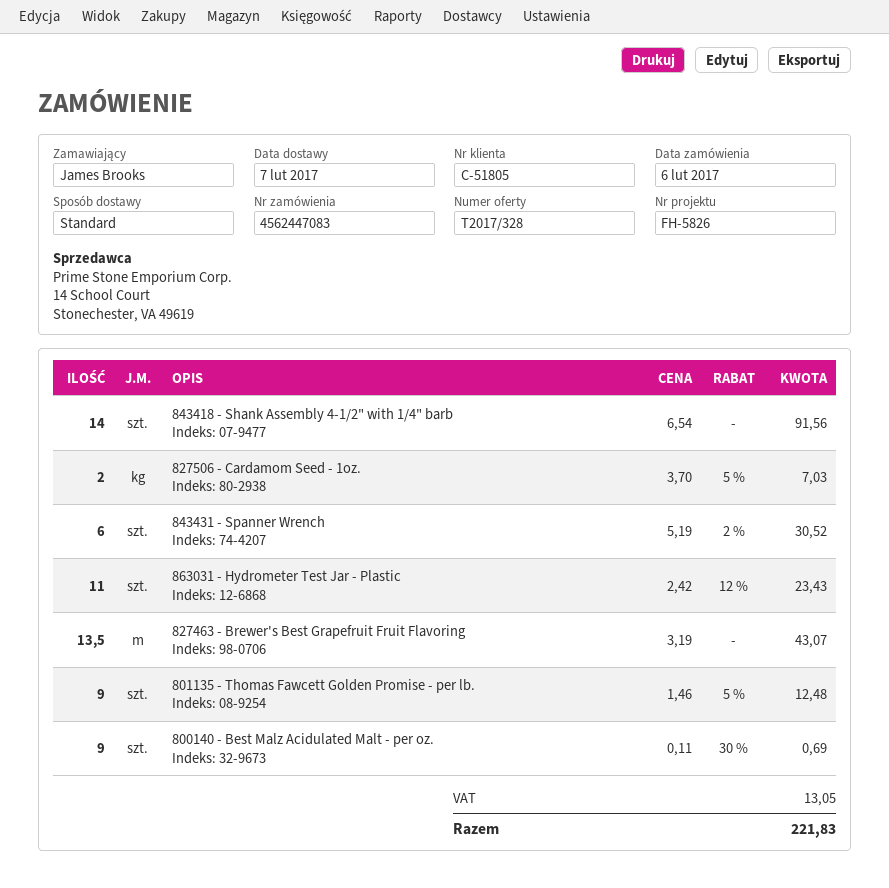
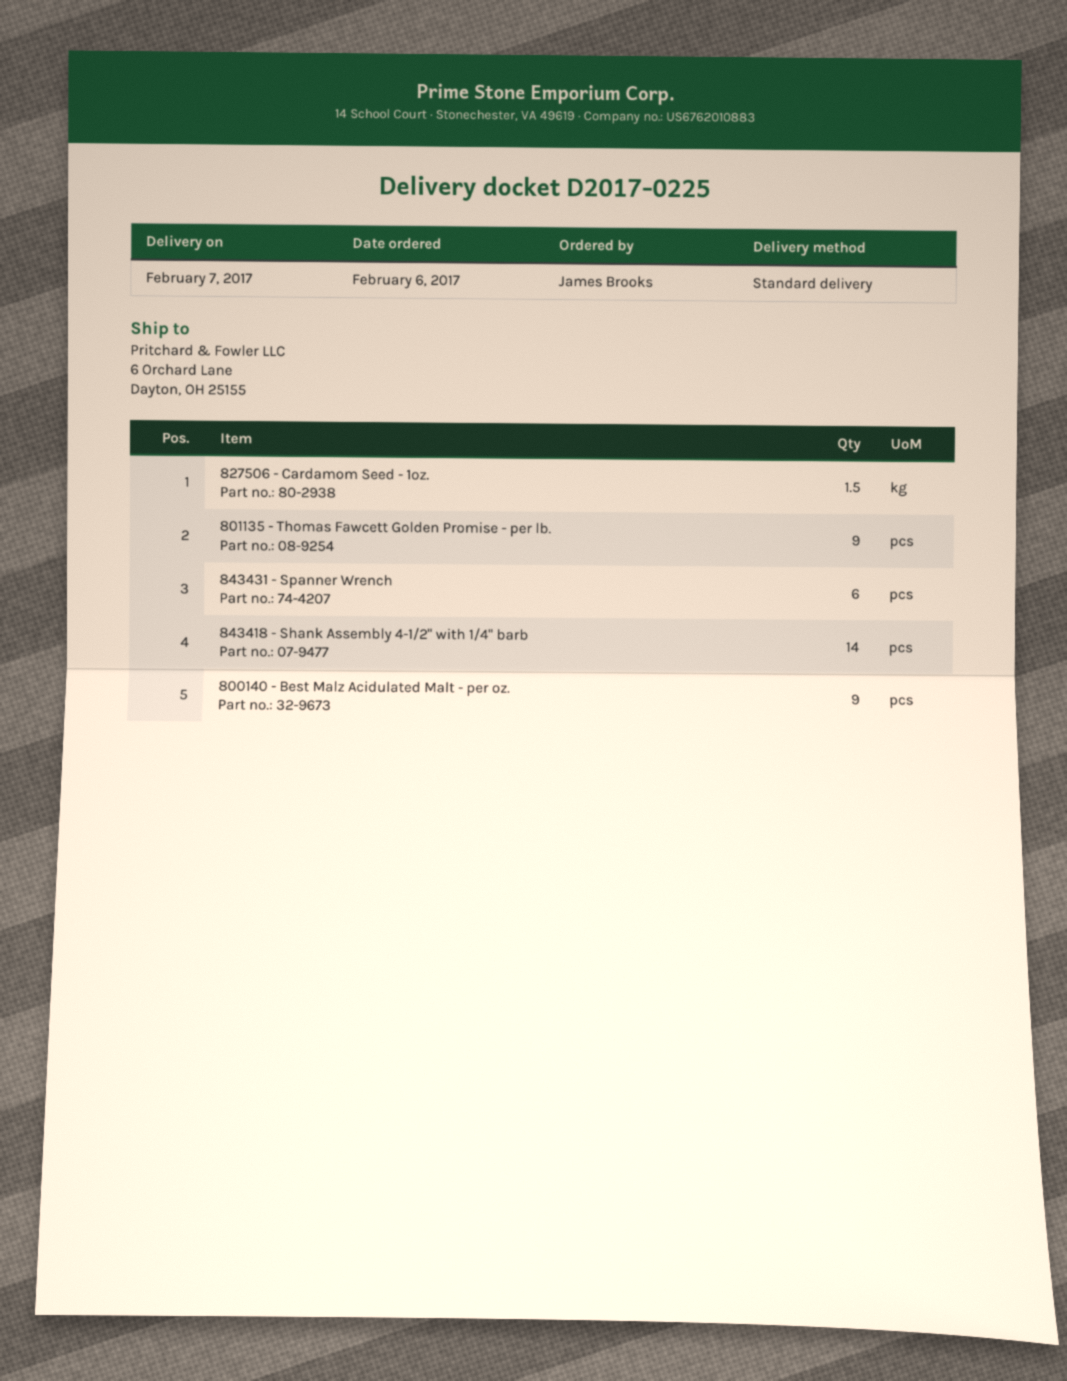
827506 - Cardamom Seed - 1oz.: 2 -> 1.5
863031 - Hydrometer Test Jar - Plastic: 11 -> none
827463 - Brewer's Best Grapefruit Fruit Flavoring: 13.5 -> none

